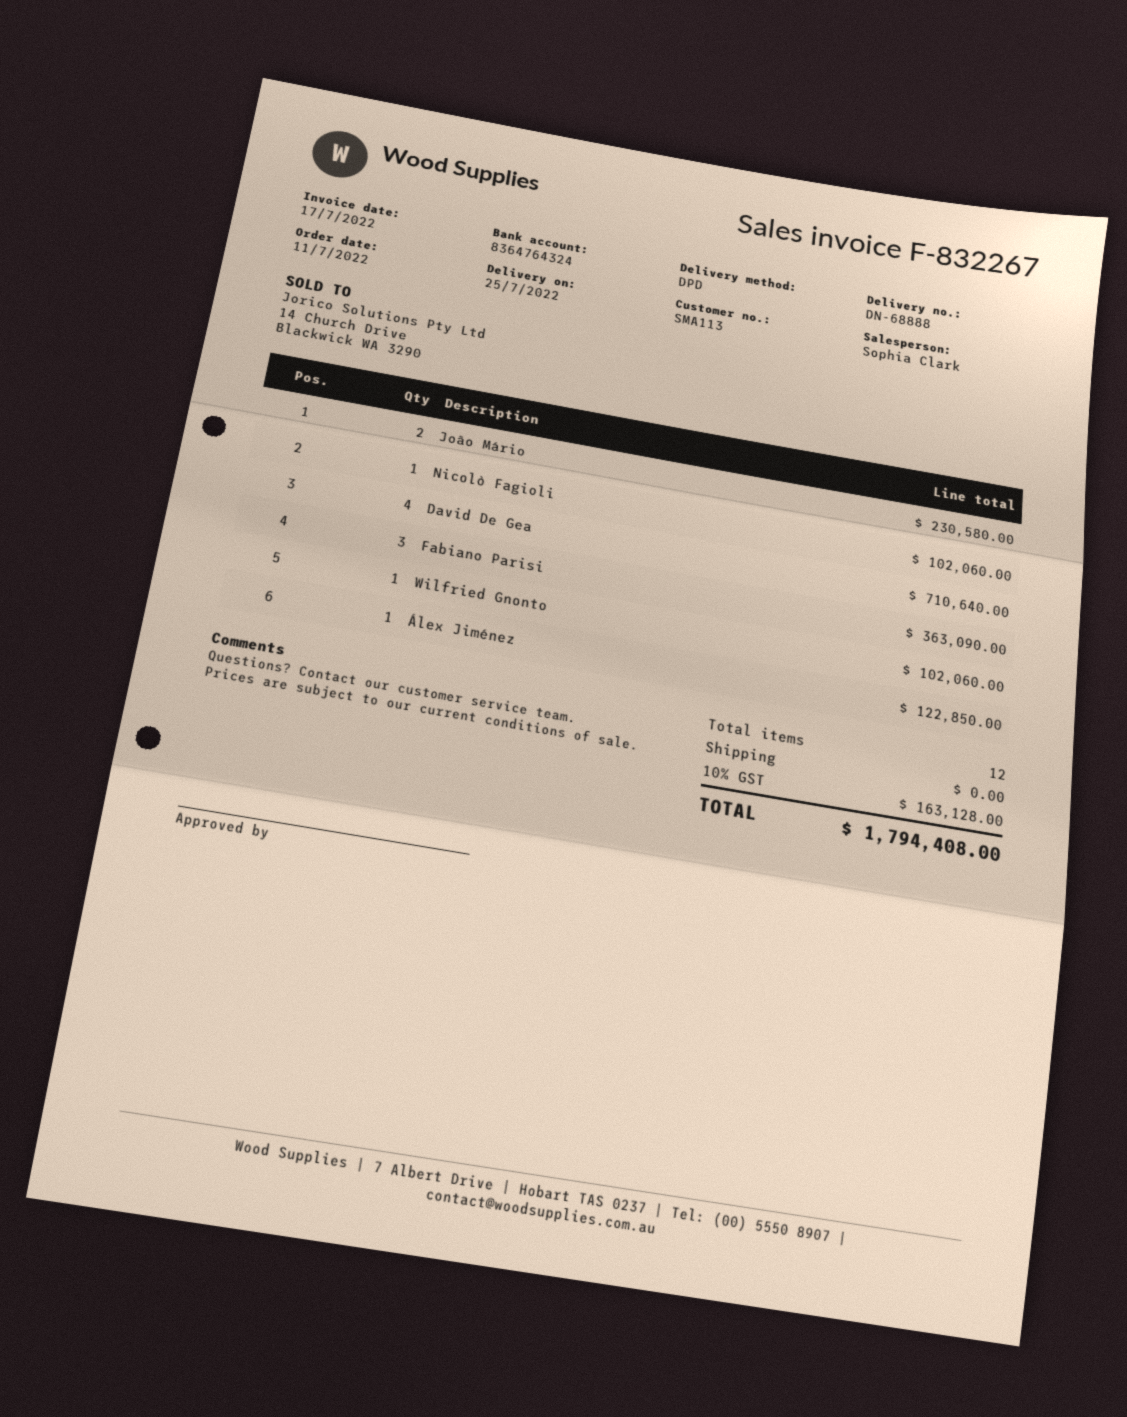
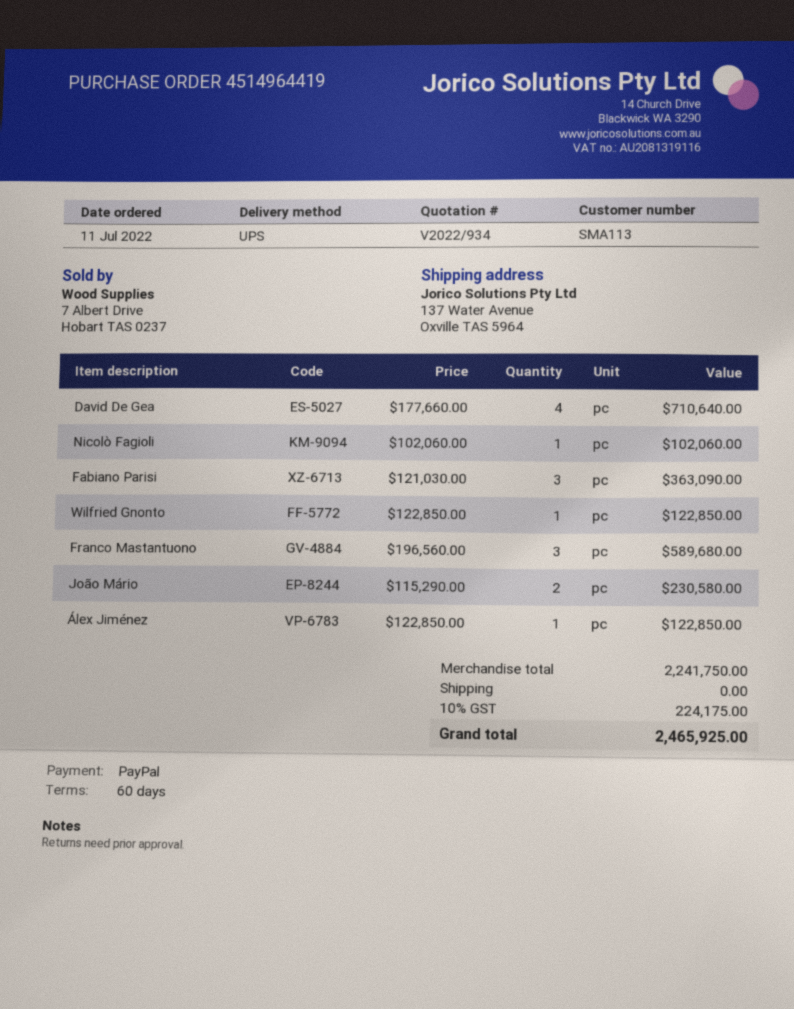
shipping method: DPD -> UPS
Wilfried Gnonto: 1 for 102060.00 -> 1 for 122850.00
Franco Mastantuono: none -> 3 for 589680.00
tax: 10% = 163128.00 -> 10% = 224175.00
total: 1794408.00 -> 2465925.00

